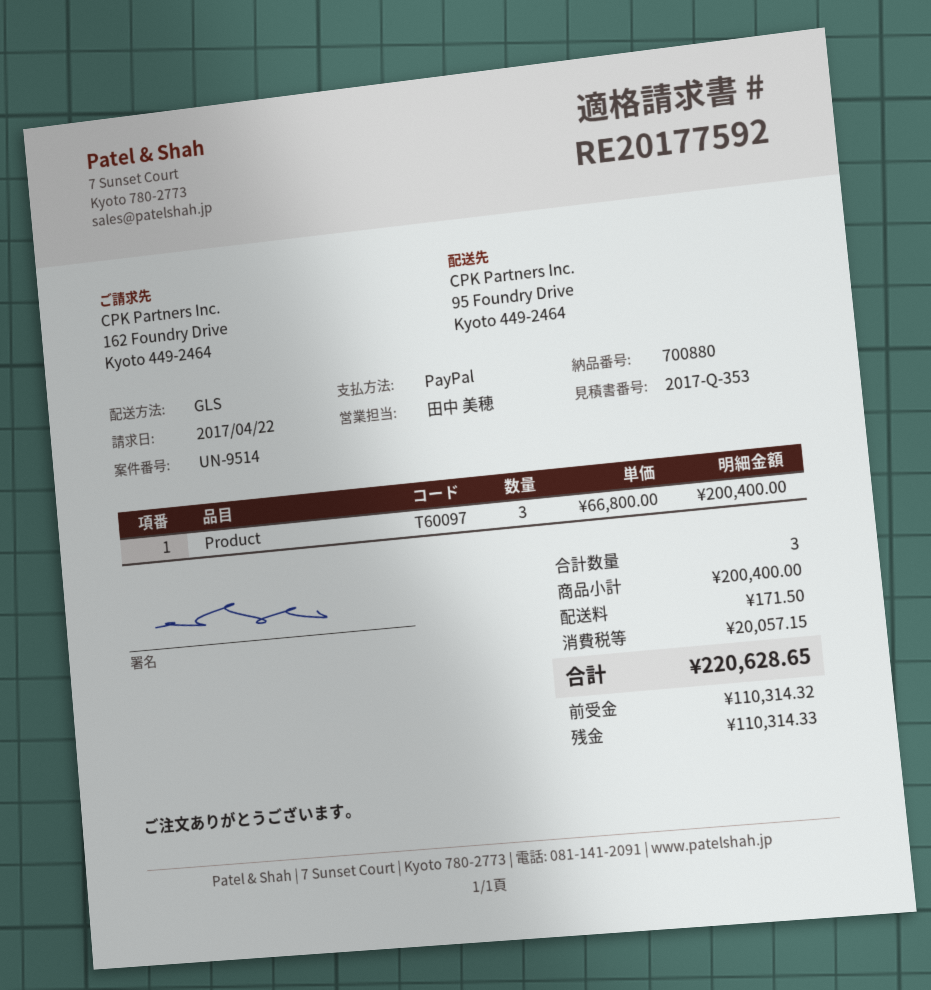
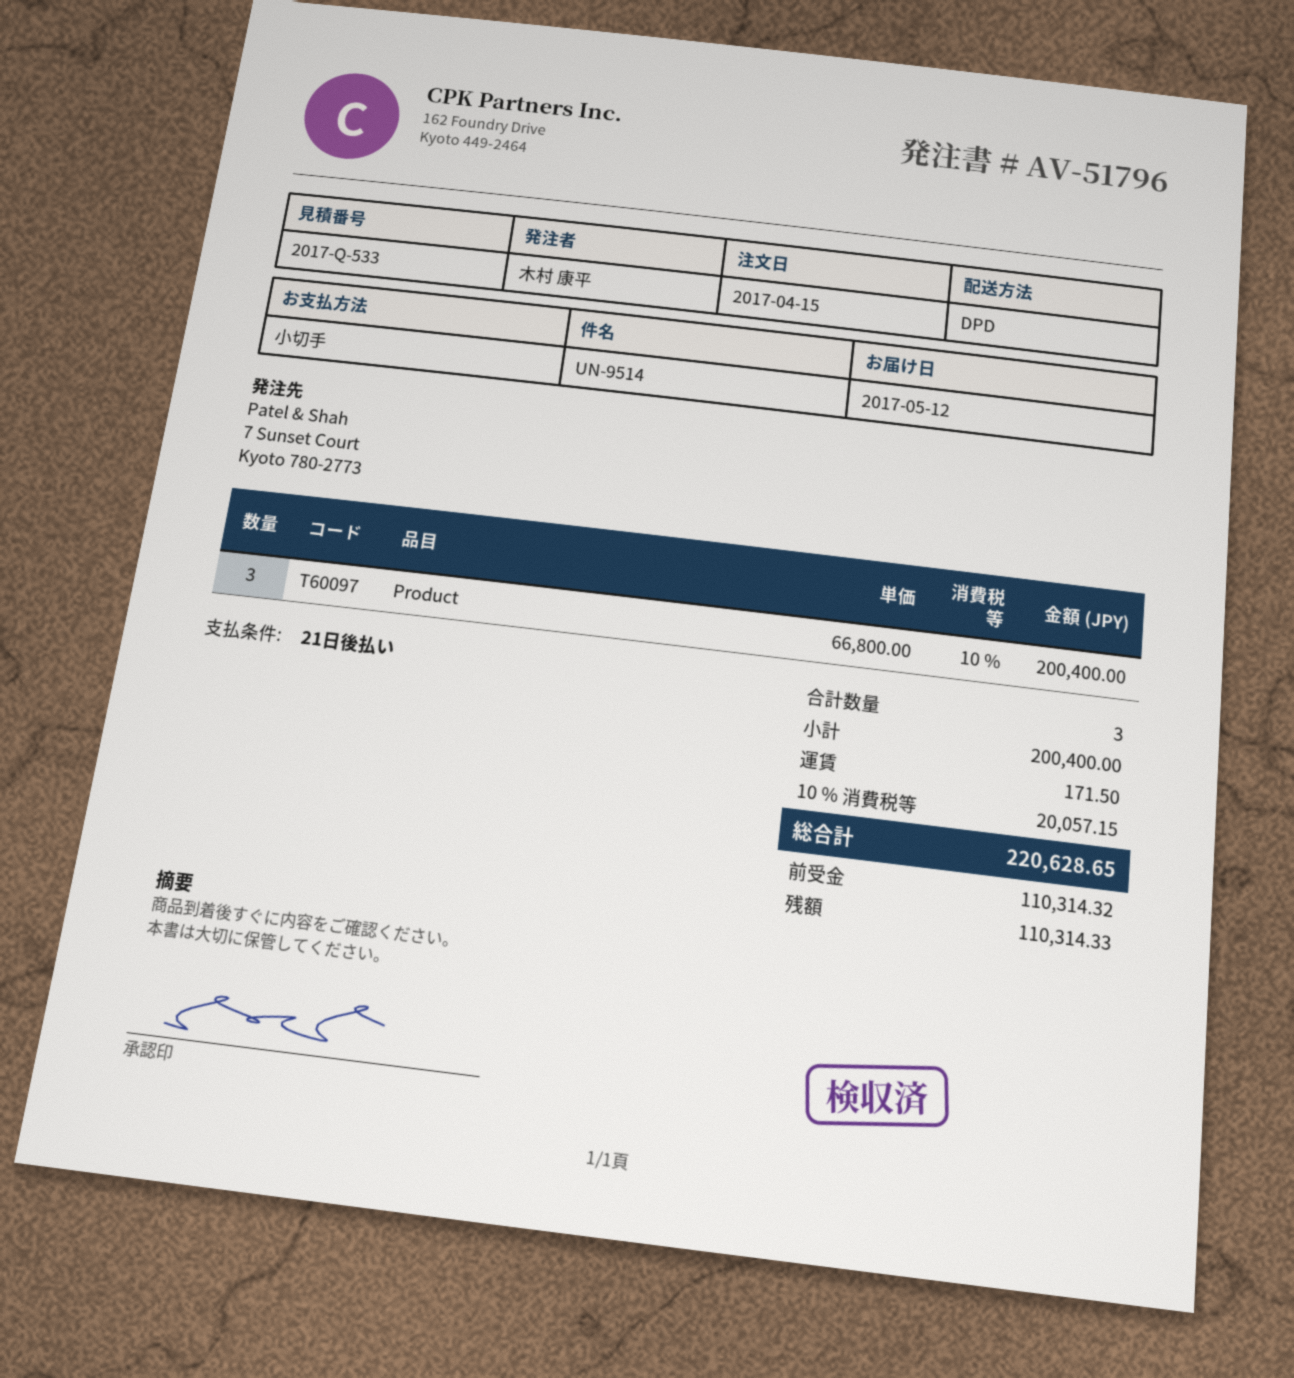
quote number: 2017-Q-353 -> 2017-Q-533
payment method: PayPal -> cheque
shipping method: GLS -> DPD

